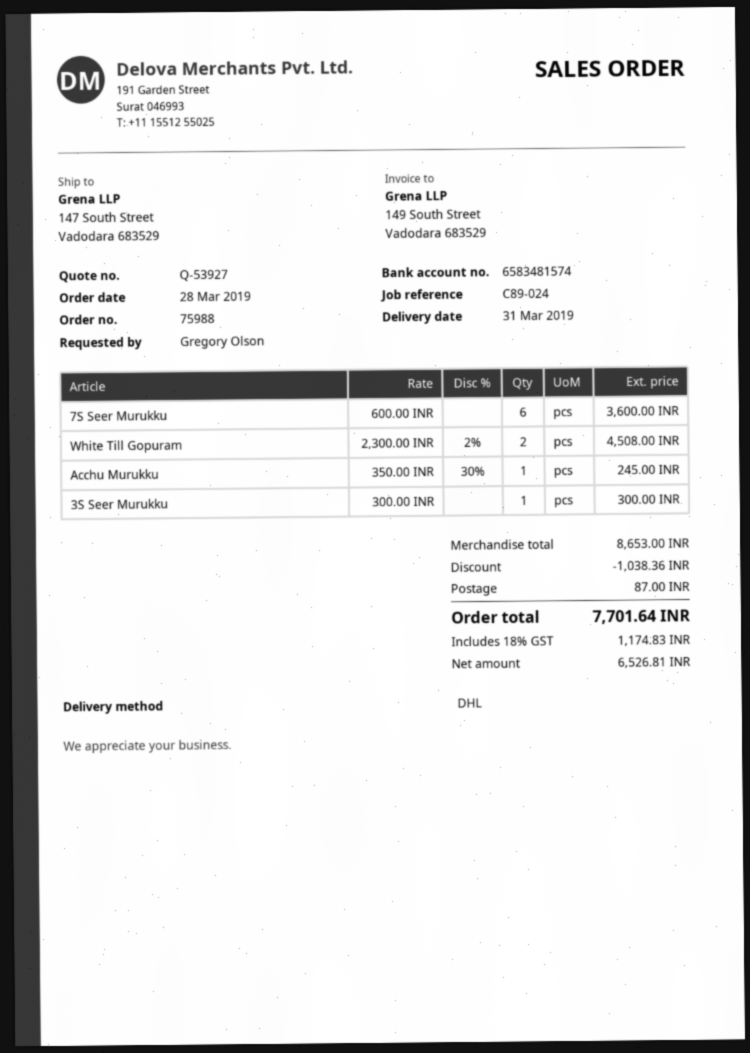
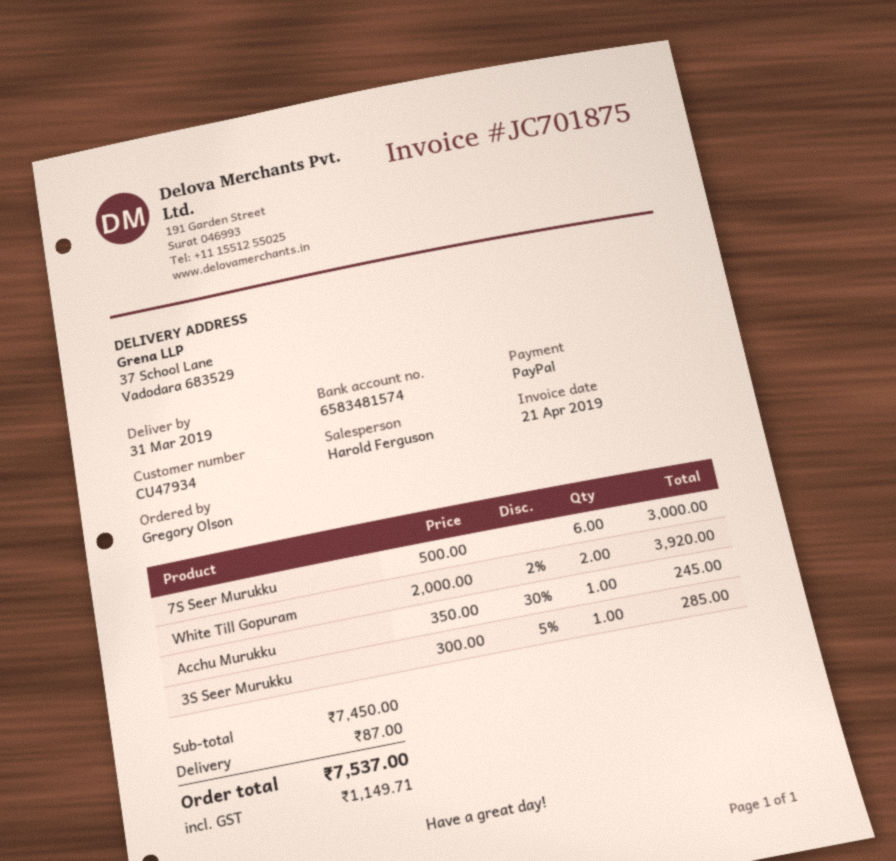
ship to: 147 South Street, Vadodara 683529 -> 37 School Lane, Vadodara 683529
7S Seer Murukku: 6 x 600.00 = 3600.00 -> 6 x 500.00 = 3000.00
White Till Gopuram: 2 x 2300.00 - 2% = 4508.00 -> 2 x 2000.00 - 2% = 3920.00
3S Seer Murukku: 1 x 300.00 = 300.00 -> 1 x 300.00 - 5% = 285.00
subtotal: 8653.00 -> 7450.00
discount: 1038.36 -> none
tax: 1174.83 -> 1149.71
total: 7701.64 -> 7537.00

